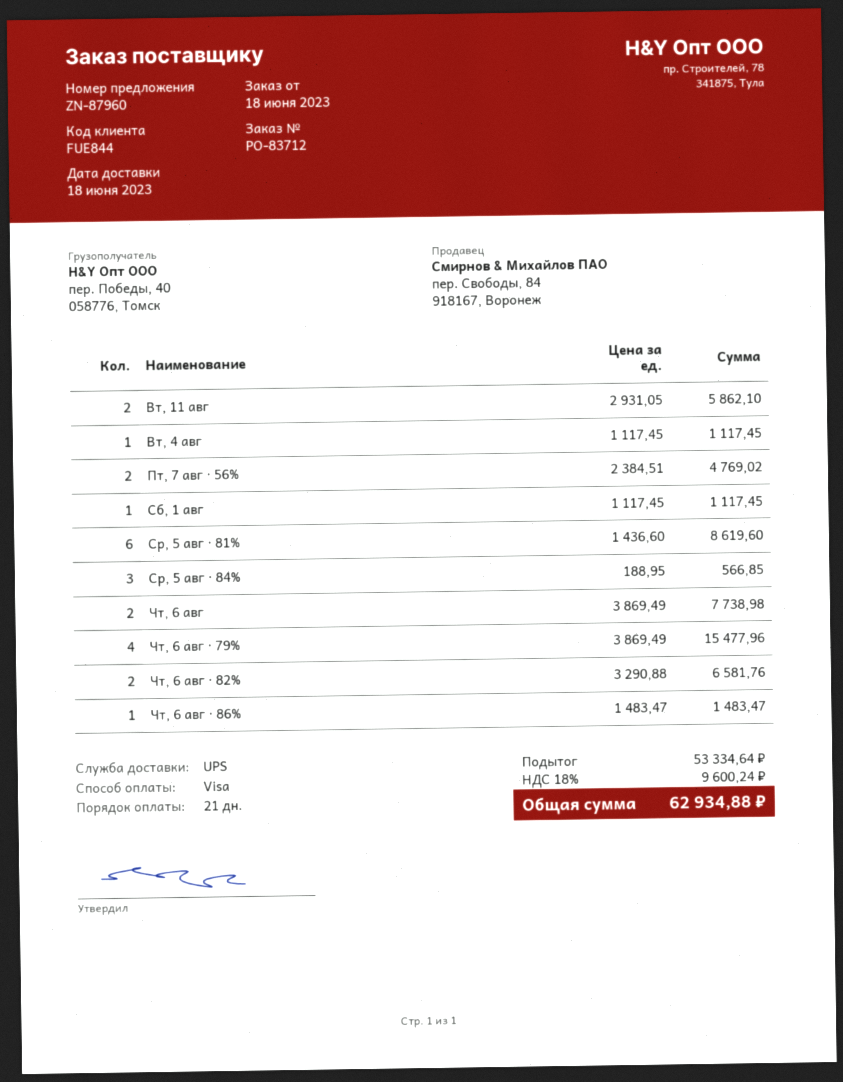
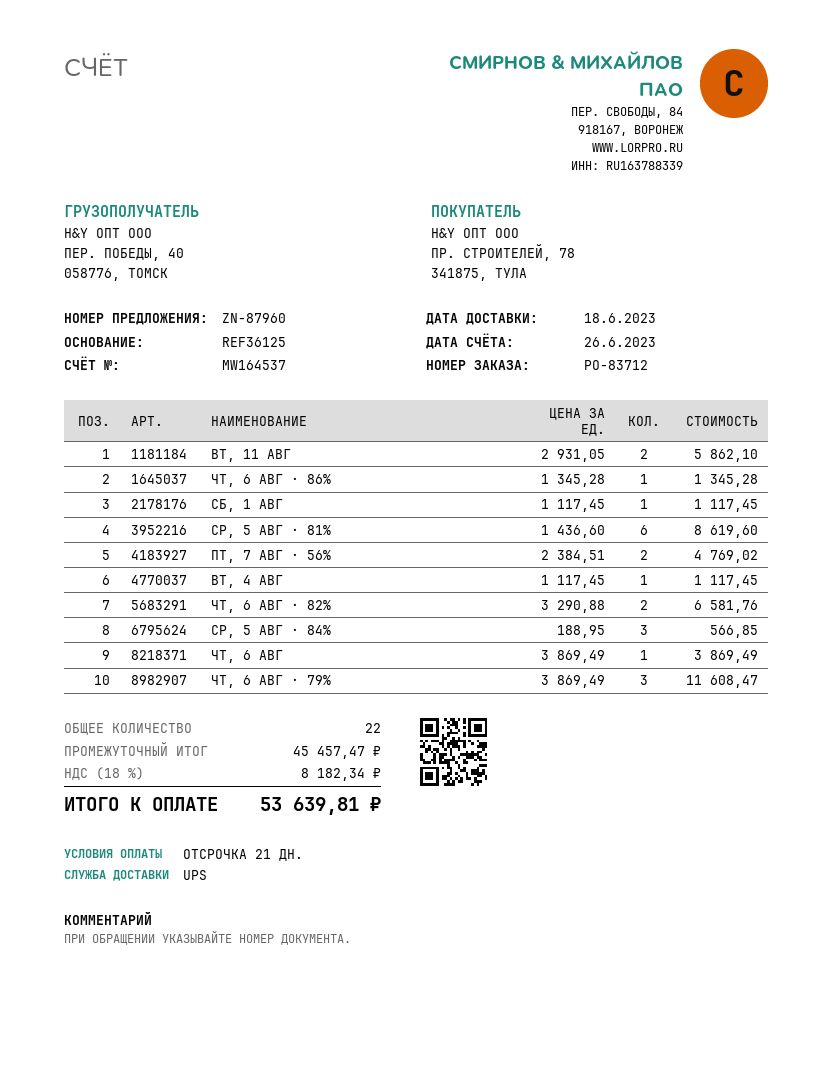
Чт, 6 авг: 2 x 3869.49 = 7738.98 -> 1 x 3869.49 = 3869.49
Чт, 6 авг · 79%: 4 x 3869.49 = 15477.96 -> 3 x 3869.49 = 11608.47
Чт, 6 авг · 86%: 1 x 1483.47 = 1483.47 -> 1 x 1345.28 = 1345.28
subtotal: 53334.64 -> 45457.47
tax: 18% = 9600.24 -> 18% = 8182.34
total: 62934.88 -> 53639.81

